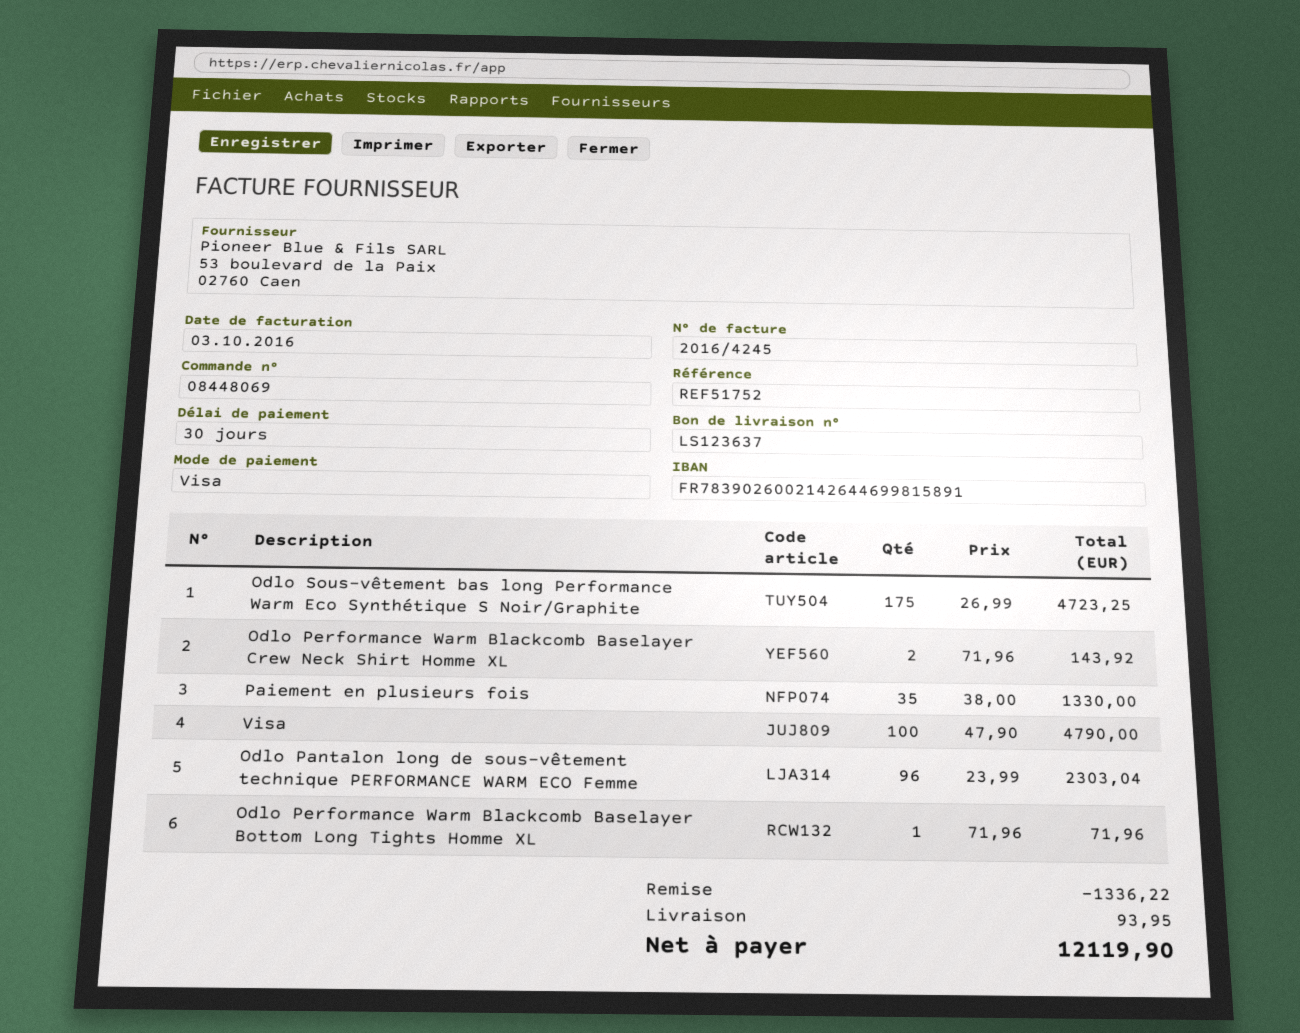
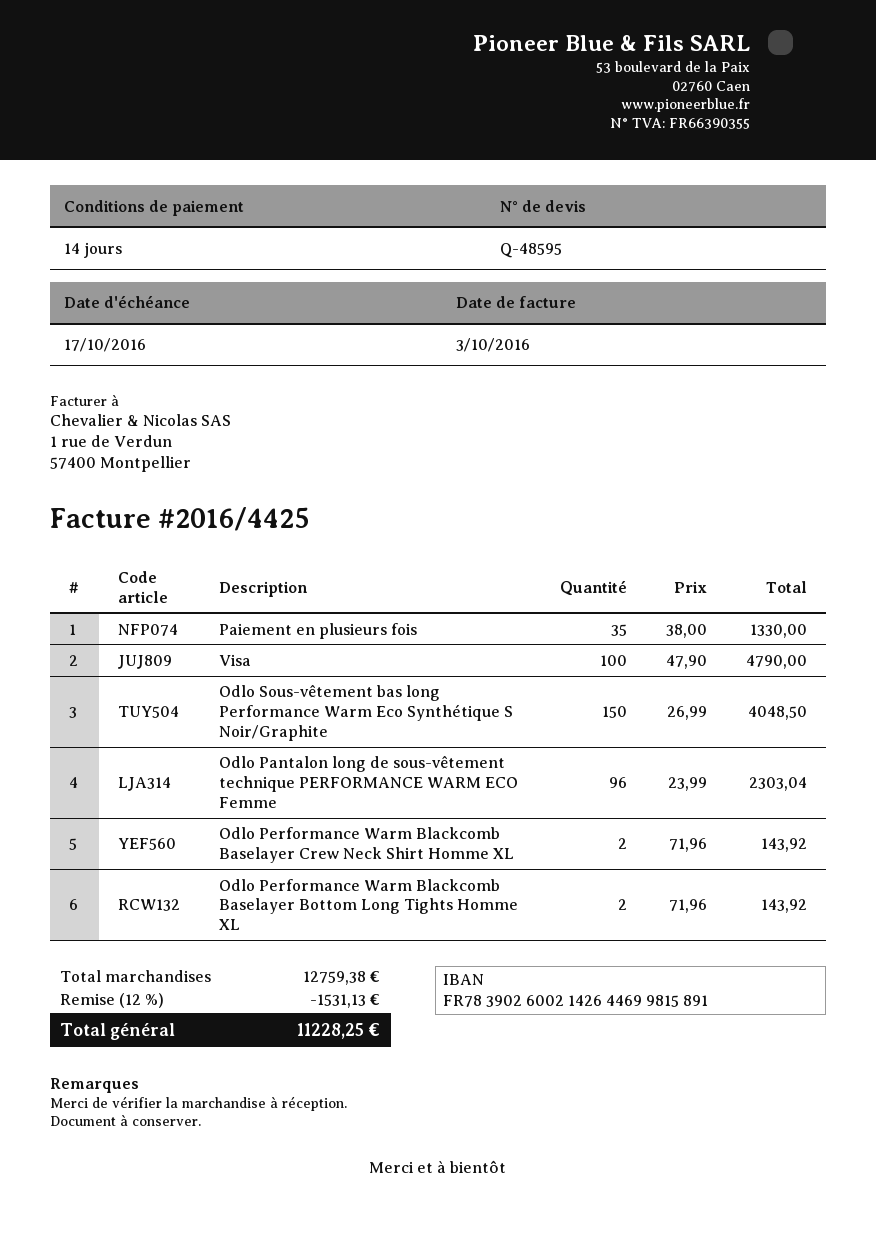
invoice number: 2016/4245 -> 2016/4425
payment terms: 30 days -> 14 days
Odlo Sous-vêtement bas long Performance Warm Eco Synthétique S Noir/Graphite: 175 x 26.99 = 4723.25 -> 150 x 26.99 = 4048.50
Odlo Performance Warm Blackcomb Baselayer Bottom Long Tights Homme XL: 1 x 71.96 = 71.96 -> 2 x 71.96 = 143.92
discount: 1336.22 -> 1531.13
shipping: 93.95 -> none
total: 12119.90 -> 11228.25

